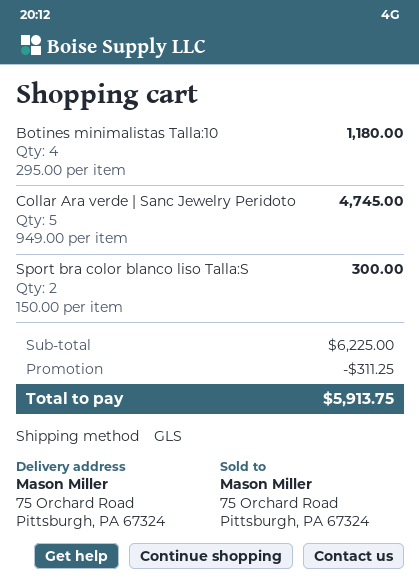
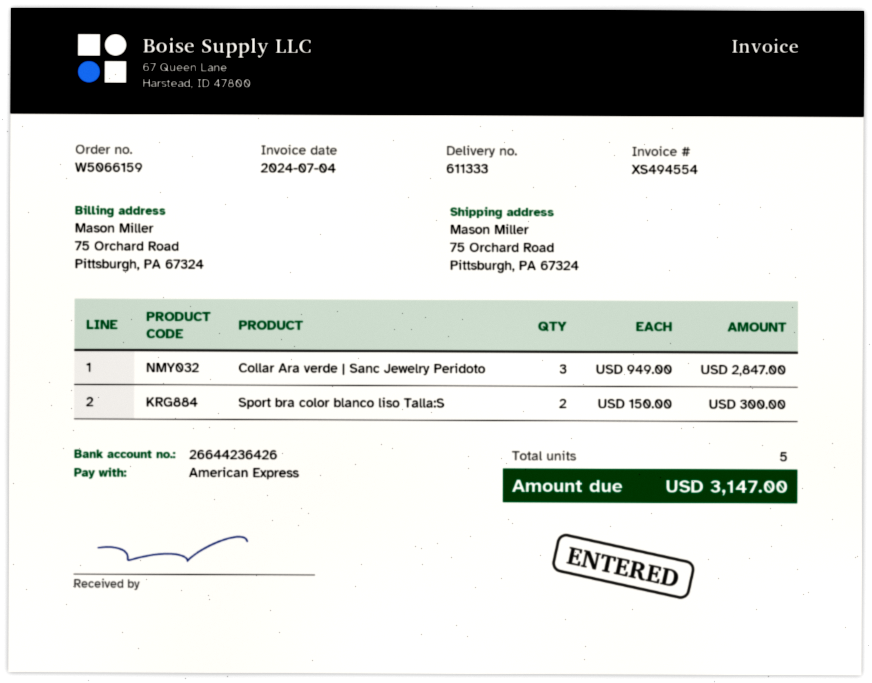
Botines minimalistas Talla:10: 4 x 295.00 = 1180.00 -> none
Collar Ara verde | Sanc Jewelry Peridoto: 5 x 949.00 = 4745.00 -> 3 x 949.00 = 2847.00
discount: 311.25 -> none
total: 5913.75 -> 3147.00

